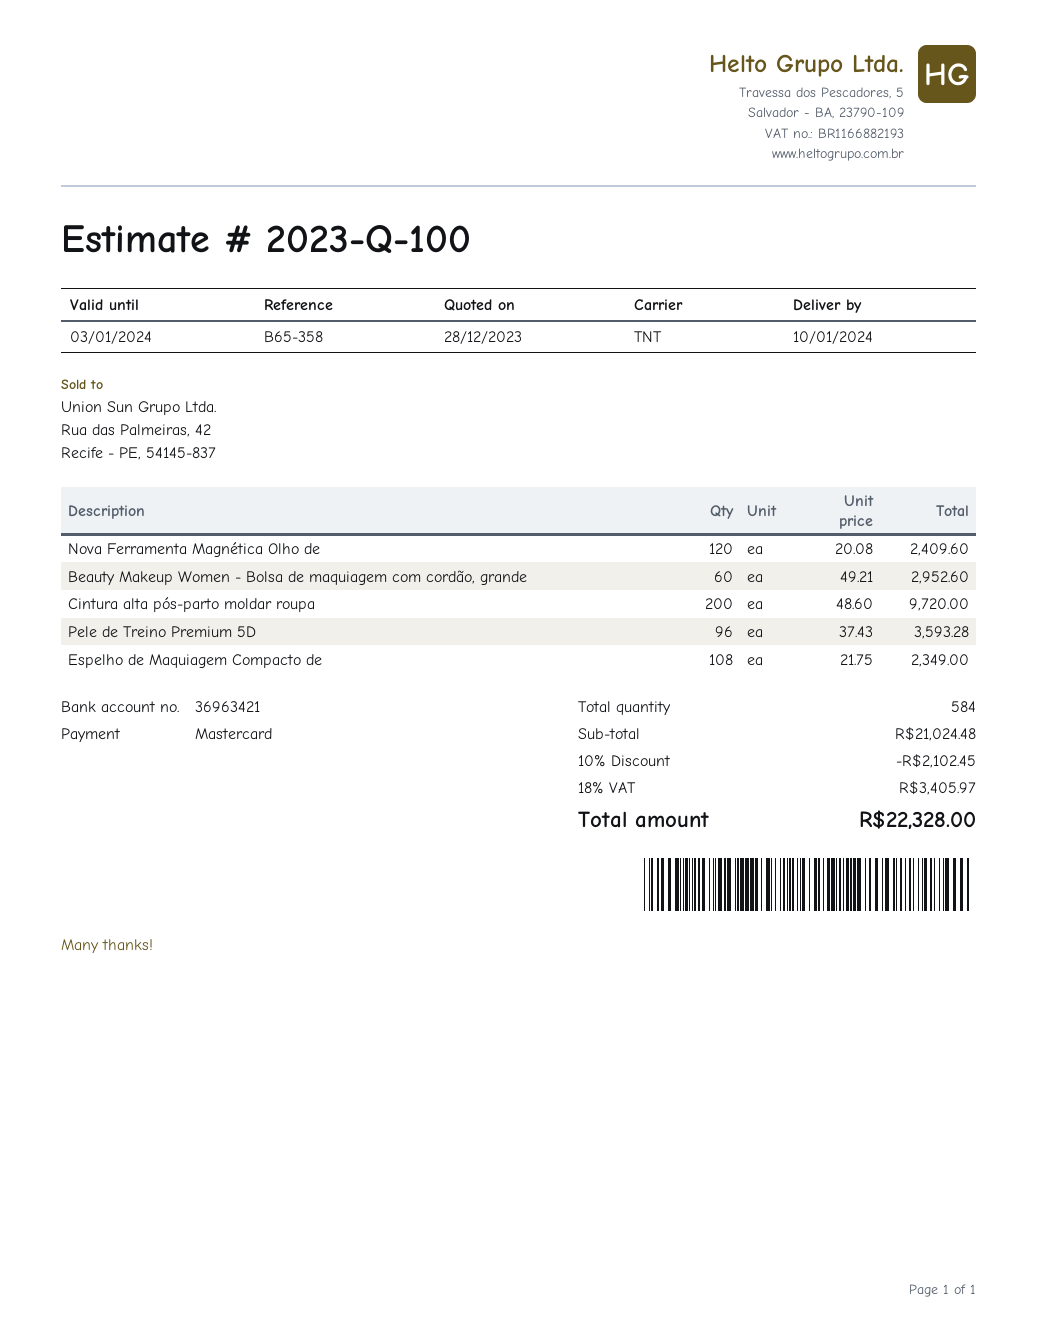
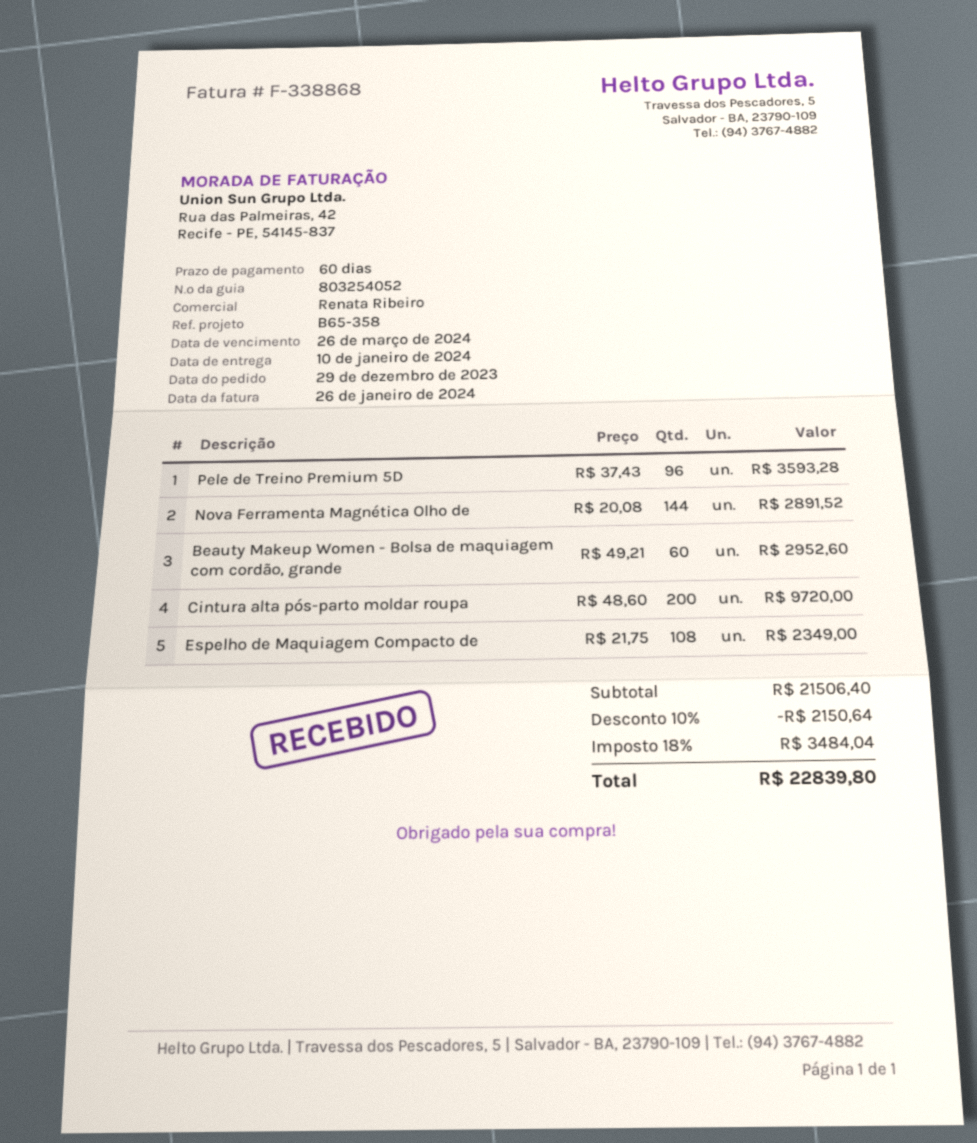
Nova Ferramenta Magnética Olho de: 120 x 20.08 = 2409.60 -> 144 x 20.08 = 2891.52
subtotal: 21024.48 -> 21506.40
discount: 10% = 2102.45 -> 10% = 2150.64
tax: 18% = 3405.97 -> 18% = 3484.04
total: 22328.00 -> 22839.80

